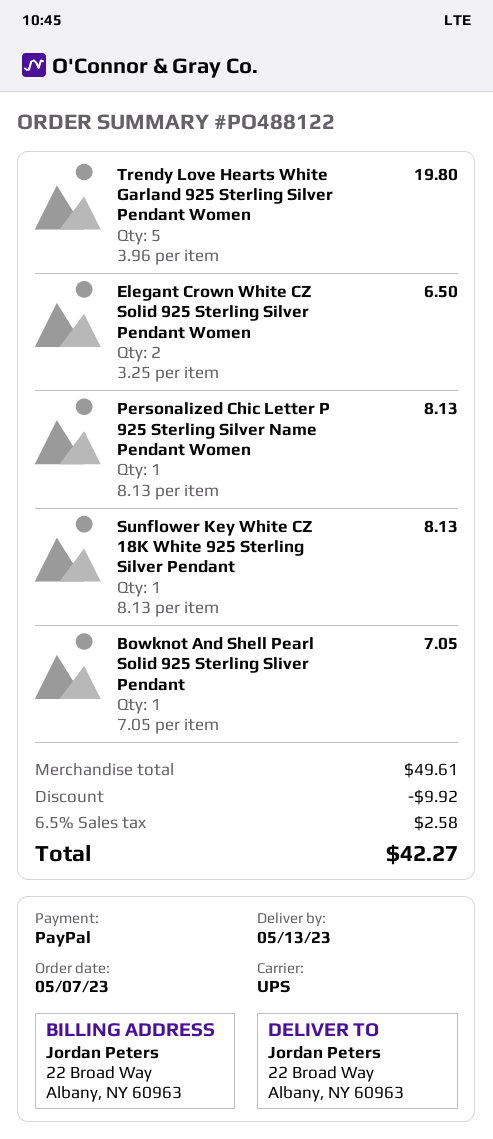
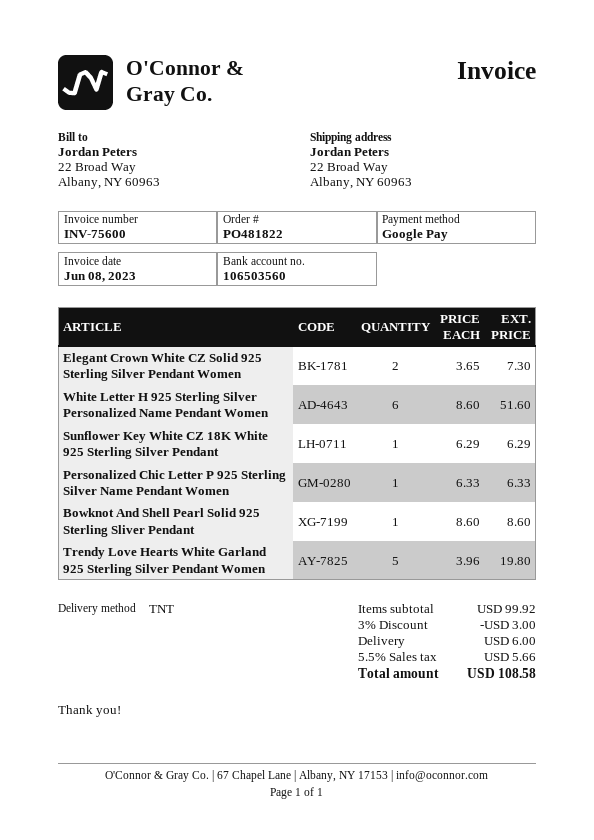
order number: PO488122 -> PO481822
payment method: PayPal -> Google Pay
shipping method: UPS -> TNT
Elegant Crown White CZ Solid 925 Sterling Silver Pendant Women: 2 x 3.25 = 6.50 -> 2 x 3.65 = 7.30
Personalized Chic Letter P 925 Sterling Silver Name Pendant Women: 1 x 8.13 = 8.13 -> 1 x 6.33 = 6.33
Sunflower Key White CZ 18K White 925 Sterling Silver Pendant: 1 x 8.13 = 8.13 -> 1 x 6.29 = 6.29
Bowknot And Shell Pearl Solid 925 Sterling Sliver Pendant: 1 x 7.05 = 7.05 -> 1 x 8.60 = 8.60
White Letter H 925 Sterling Silver Personalized Name Pendant Women: none -> 6 x 8.60 = 51.60
subtotal: 49.61 -> 99.92
discount: 9.92 -> 3.00
shipping: none -> 6.00
tax: 6.5% = 2.58 -> 5.5% = 5.66
total: 42.27 -> 108.58

